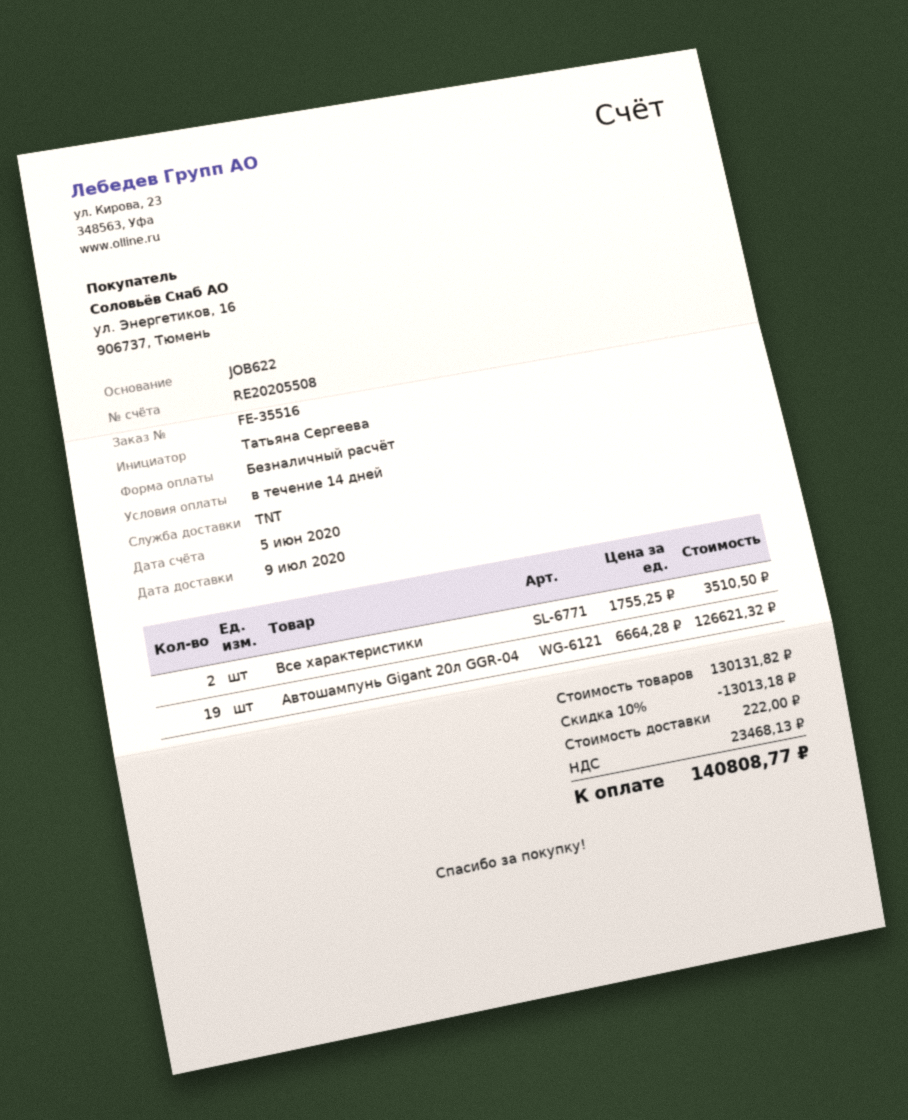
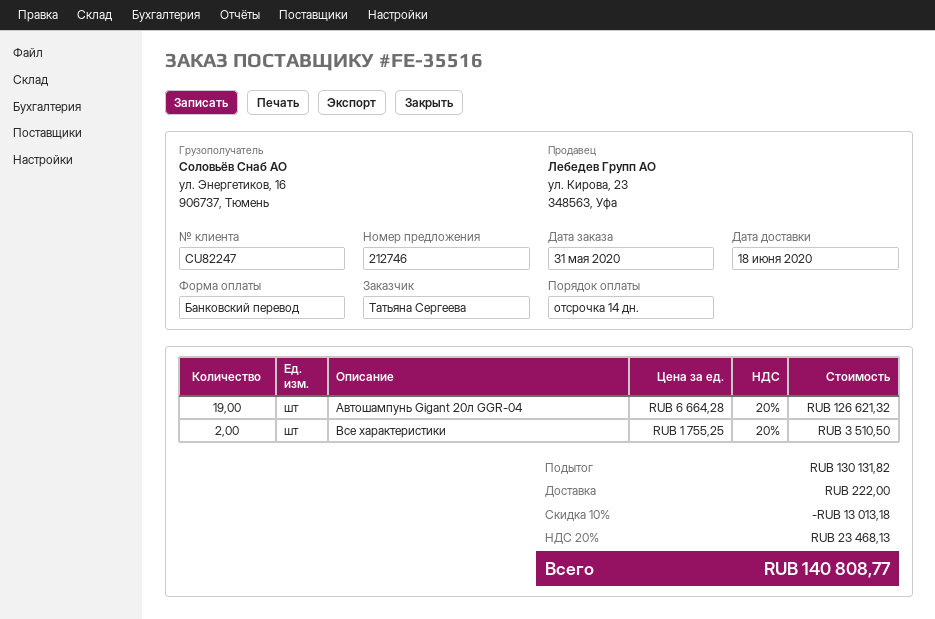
delivery date: 2020-07-09 -> 2020-06-18

